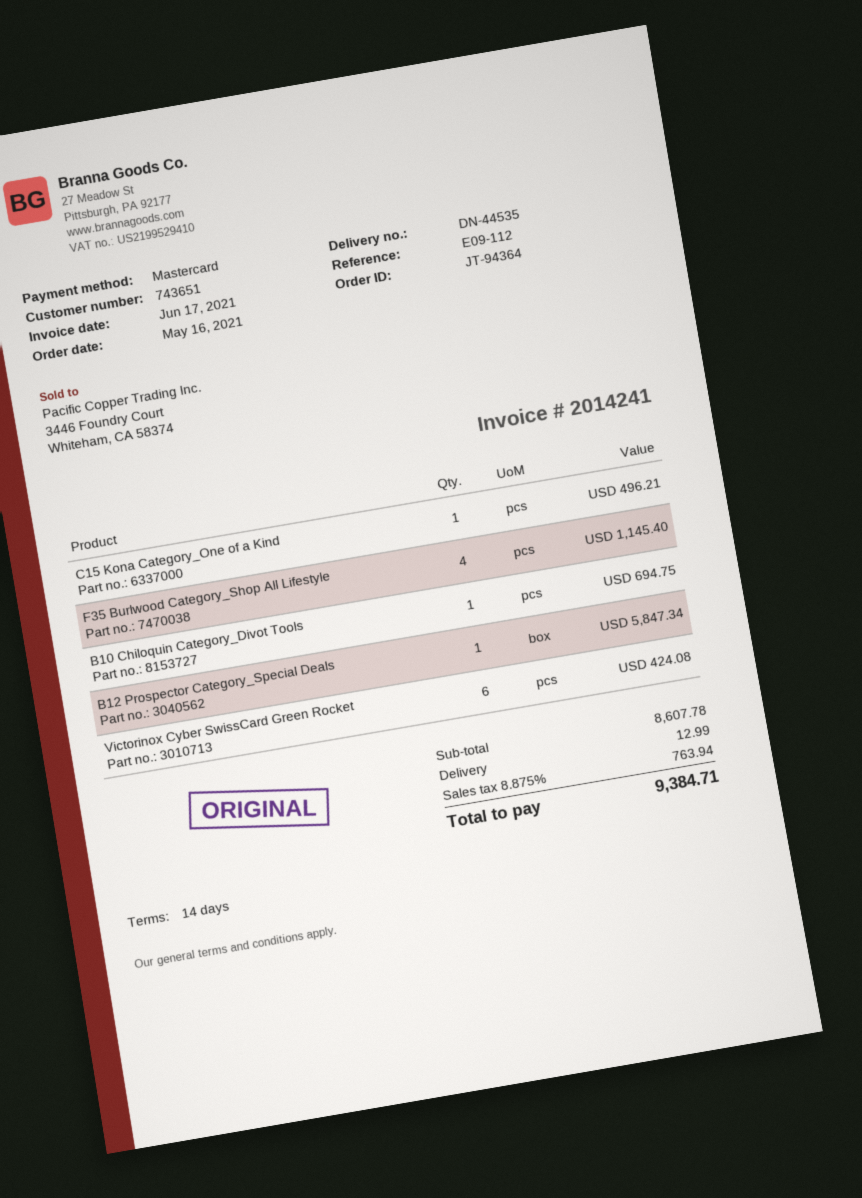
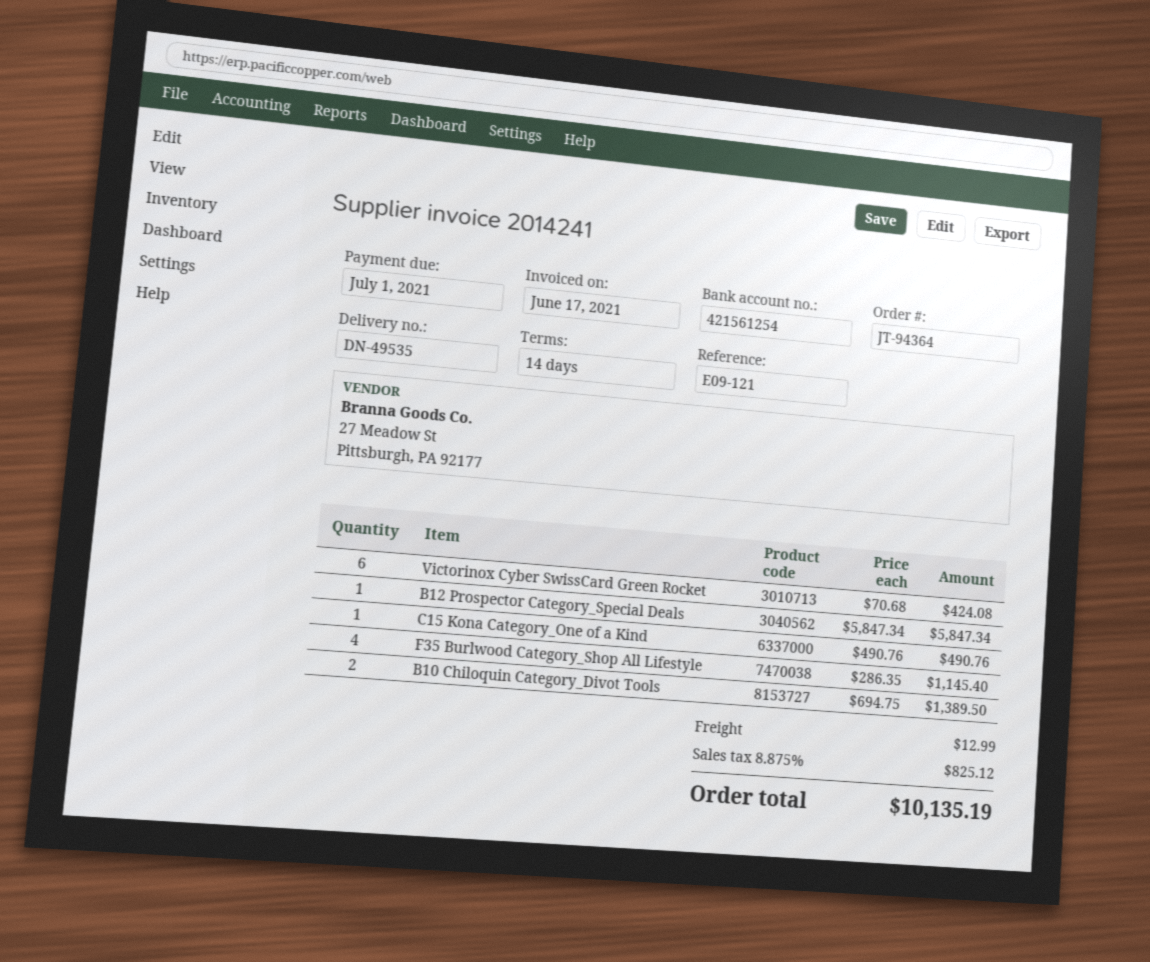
delivery note number: DN-44535 -> DN-49535
reference: E09-112 -> E09-121
C15 Kona Category_One of a Kind: 1 for 496.21 -> 1 for 490.76
B10 Chiloquin Category_Divot Tools: 1 for 694.75 -> 2 for 1389.50
tax: 8.875% = 763.94 -> 8.875% = 825.12
total: 9384.71 -> 10135.19

